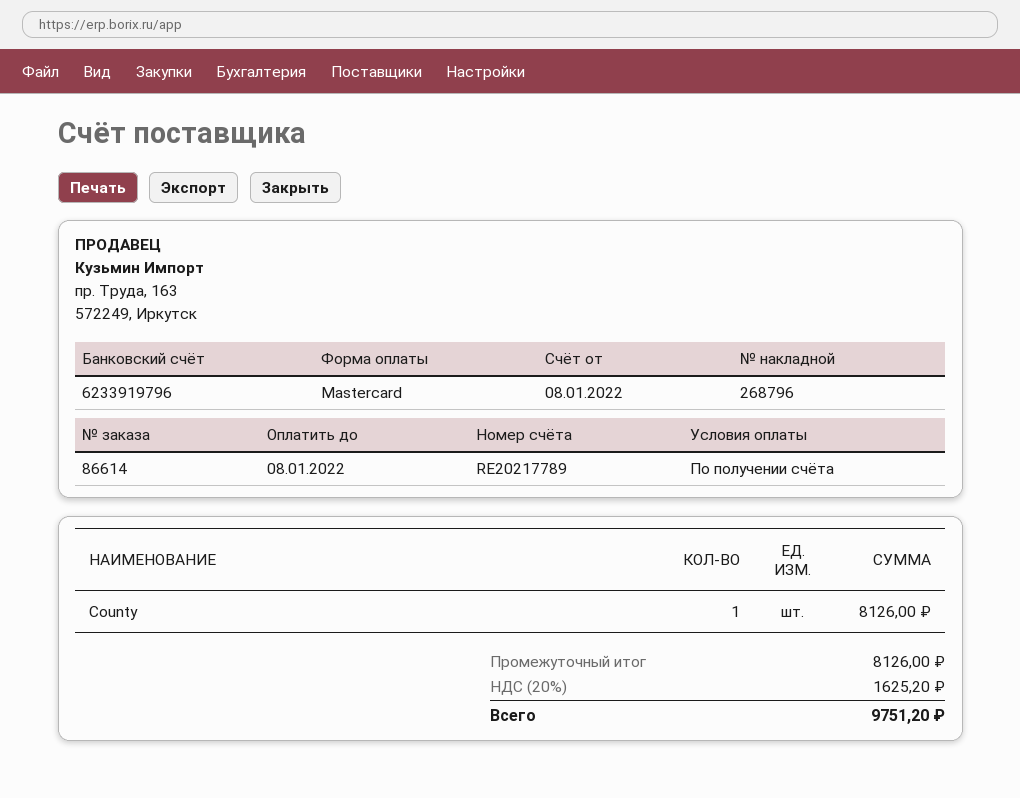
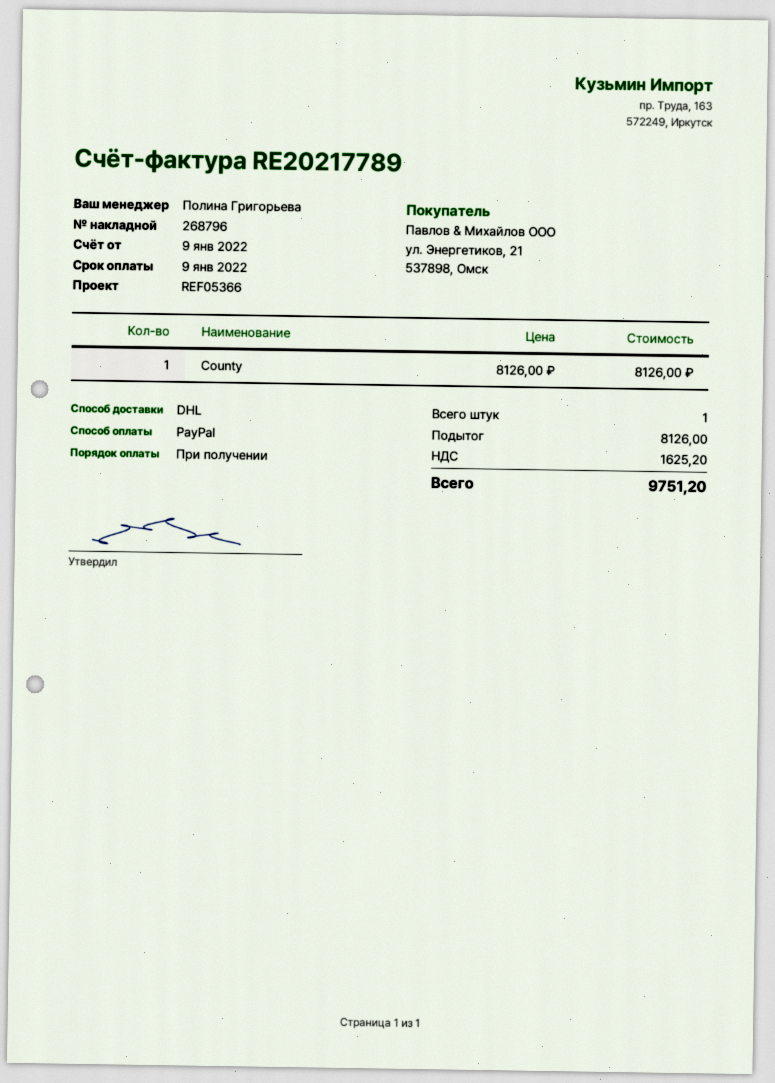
invoice date: 2022-01-08 -> 2022-01-09
due date: 2022-01-08 -> 2022-01-09
payment method: Mastercard -> PayPal

